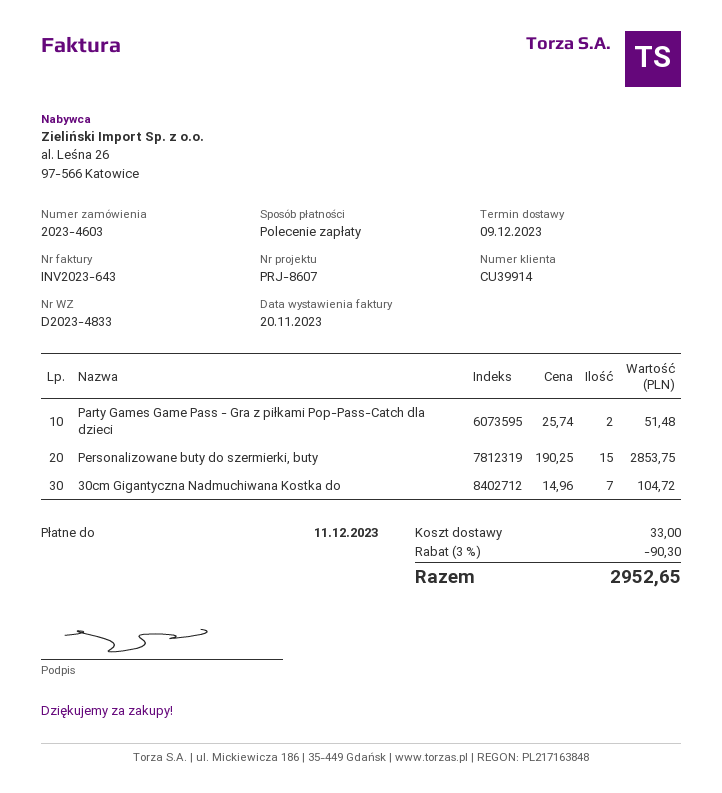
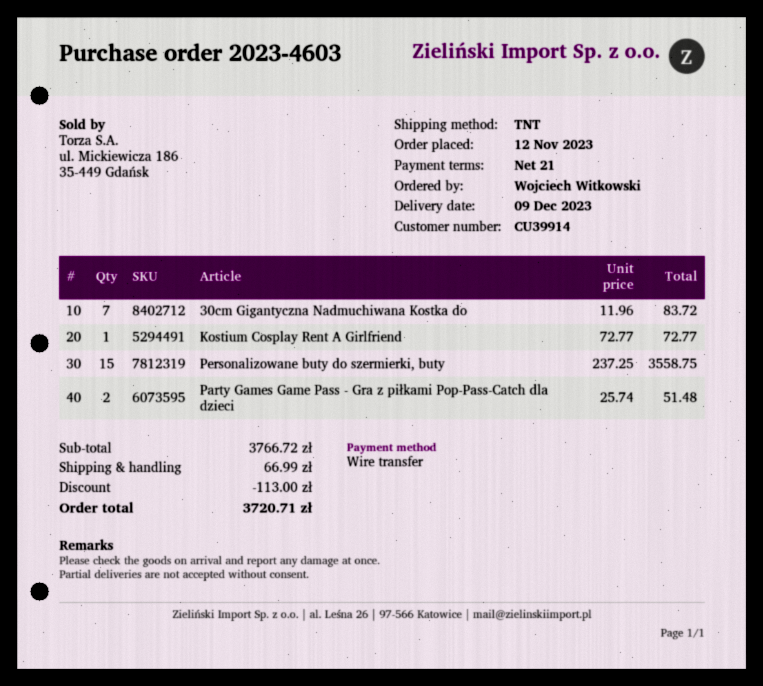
payment method: direct debit -> bank transfer
Personalizowane buty do szermierki, buty: 15 x 190.25 = 2853.75 -> 15 x 237.25 = 3558.75
30cm Gigantyczna Nadmuchiwana Kostka do: 7 x 14.96 = 104.72 -> 7 x 11.96 = 83.72
Kostium Cosplay Rent A Girlfriend: none -> 1 x 72.77 = 72.77
discount: 90.30 -> 113.00
shipping: 33.00 -> 66.99
total: 2952.65 -> 3720.71

